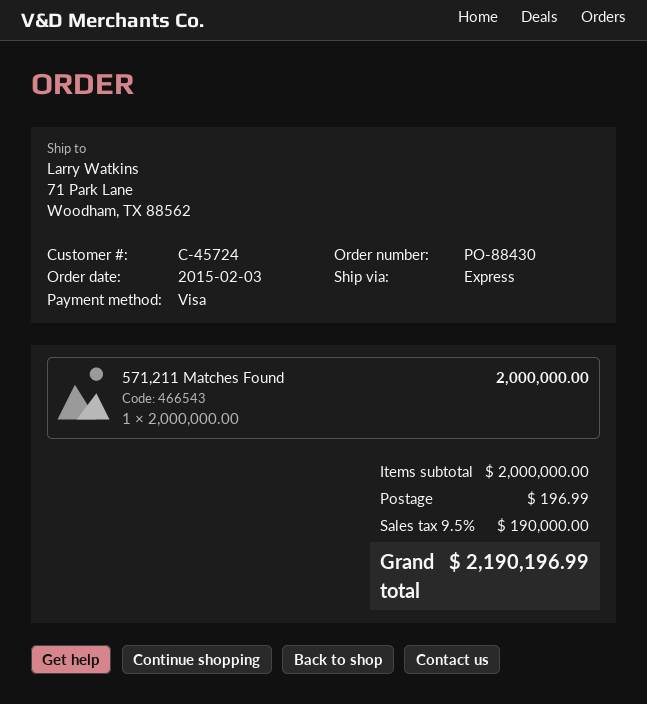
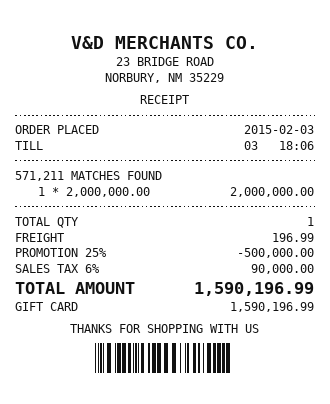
payment method: Visa -> gift card
discount: none -> 25% = 500000.00
tax: 9.5% = 190000.00 -> 6% = 90000.00
total: 2190196.99 -> 1590196.99

